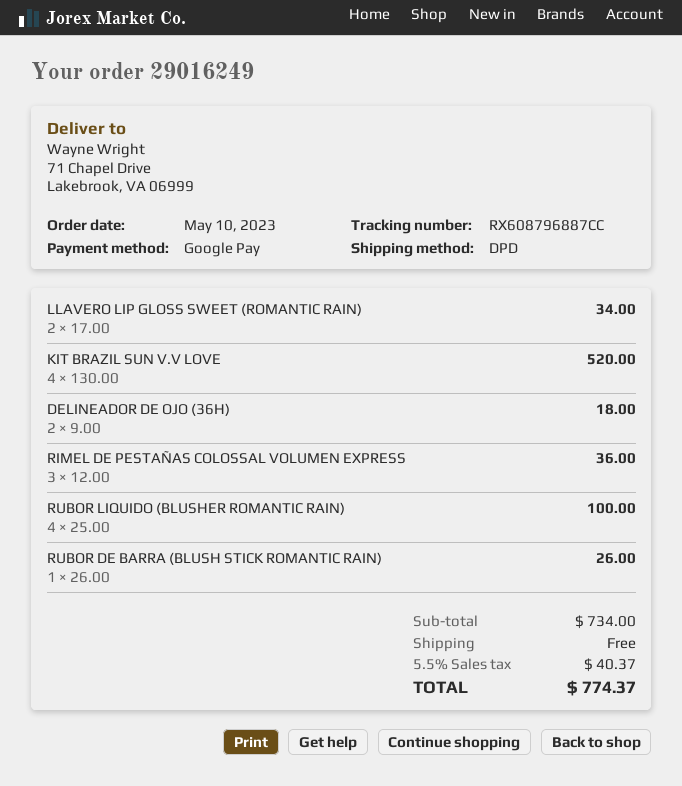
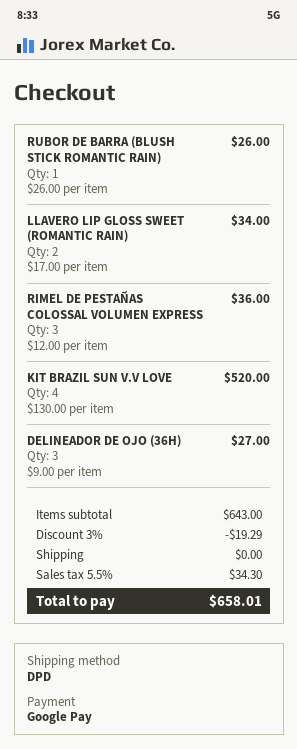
DELINEADOR DE OJO (36H): 2 x 9.00 = 18.00 -> 3 x 9.00 = 27.00
RUBOR LIQUIDO (BLUSHER ROMANTIC RAIN): 4 x 25.00 = 100.00 -> none
subtotal: 734.00 -> 643.00
discount: none -> 3% = 19.29
tax: 5.5% = 40.37 -> 5.5% = 34.30
total: 774.37 -> 658.01

